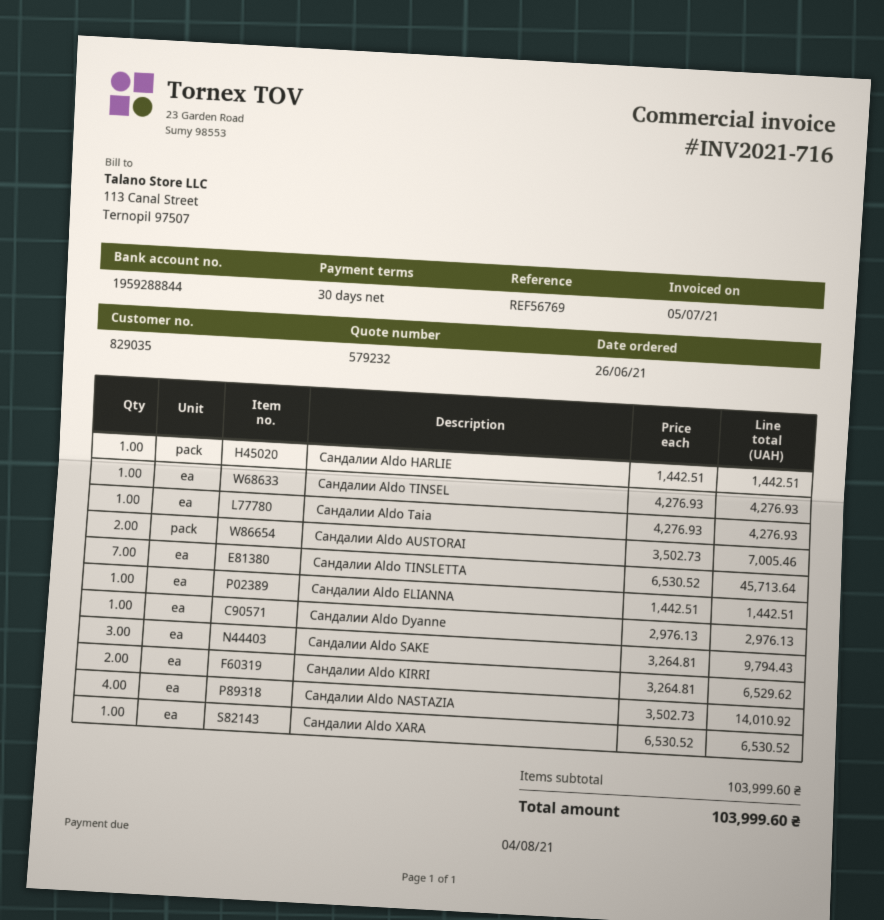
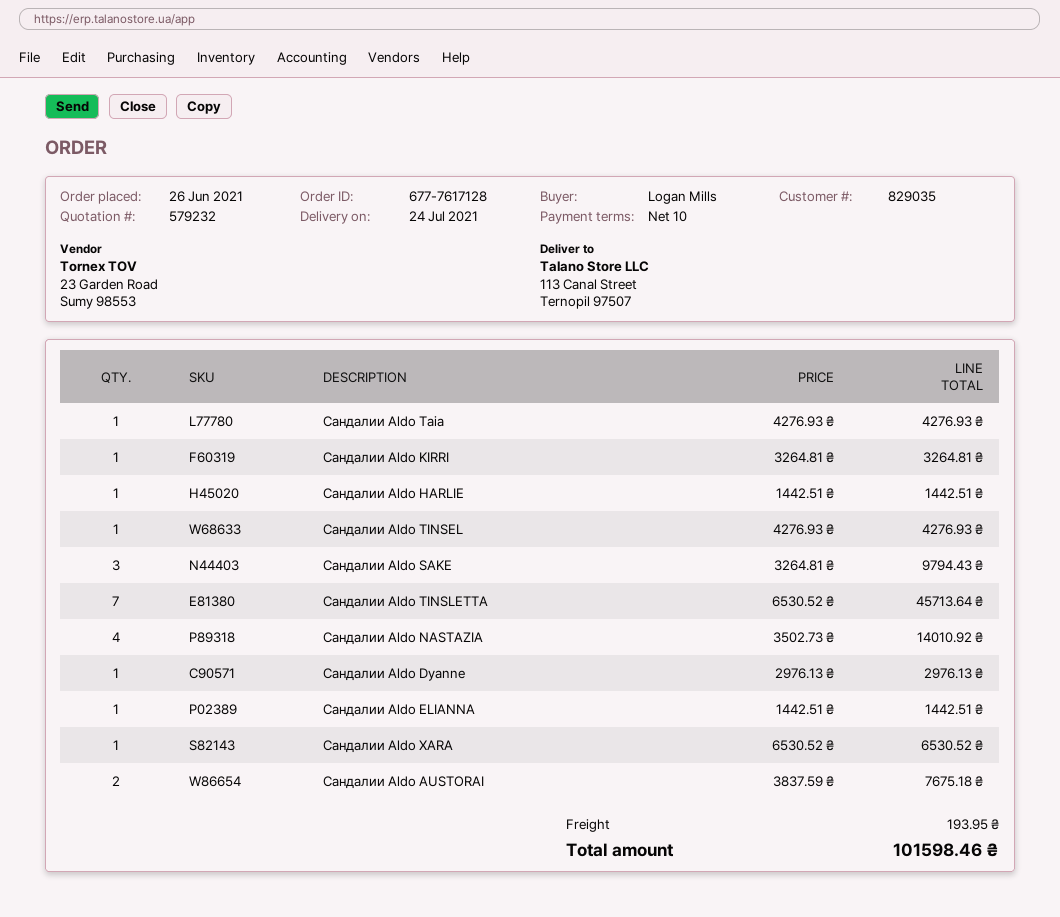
payment terms: 30 days -> 10 days
Сандалии Aldo AUSTORAI: 2 x 3502.73 = 7005.46 -> 2 x 3837.59 = 7675.18
Сандалии Aldo KIRRI: 2 x 3264.81 = 6529.62 -> 1 x 3264.81 = 3264.81
shipping: none -> 193.95
total: 103999.60 -> 101598.46

